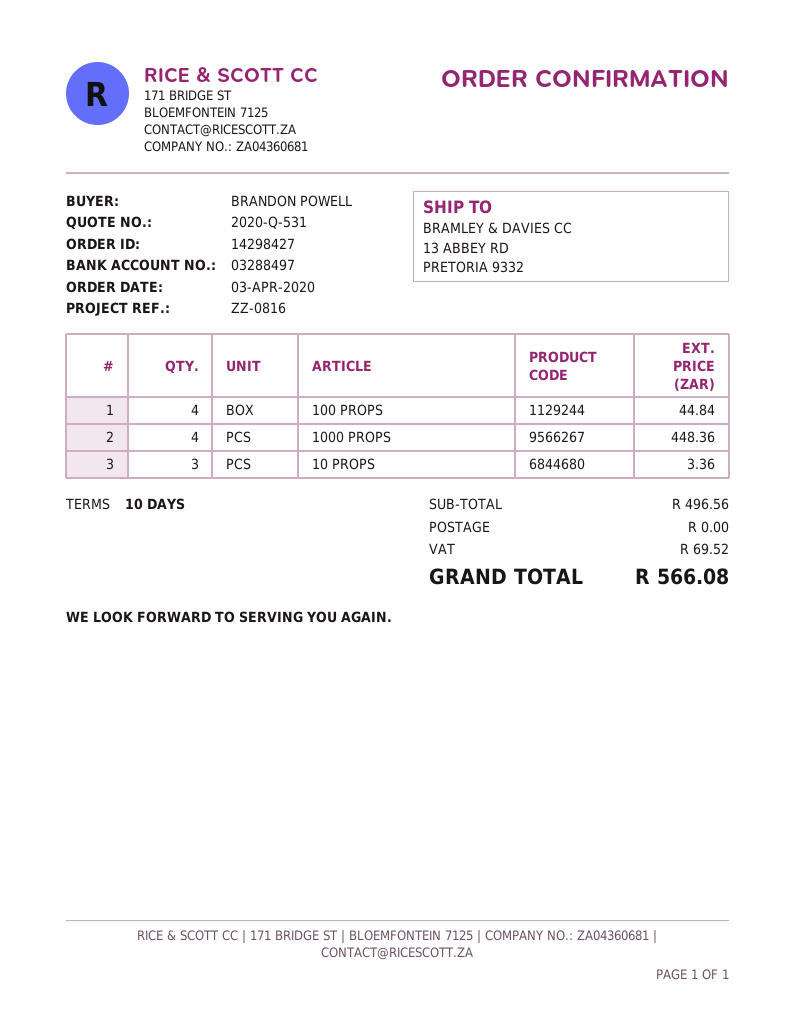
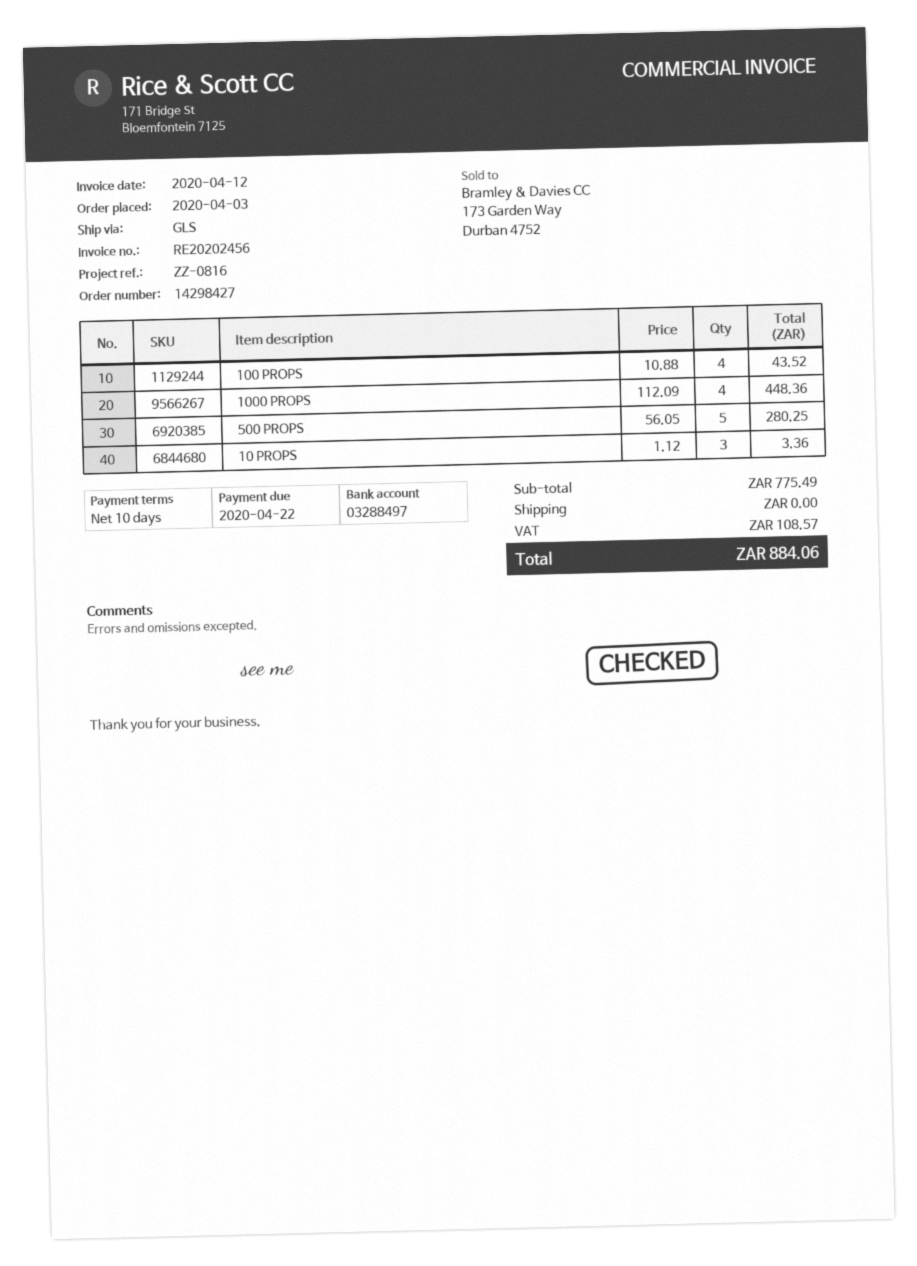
100 PROPS: 4 for 44.84 -> 4 for 43.52
500 PROPS: none -> 5 for 280.25
subtotal: 496.56 -> 775.49
tax: 69.52 -> 108.57
total: 566.08 -> 884.06

